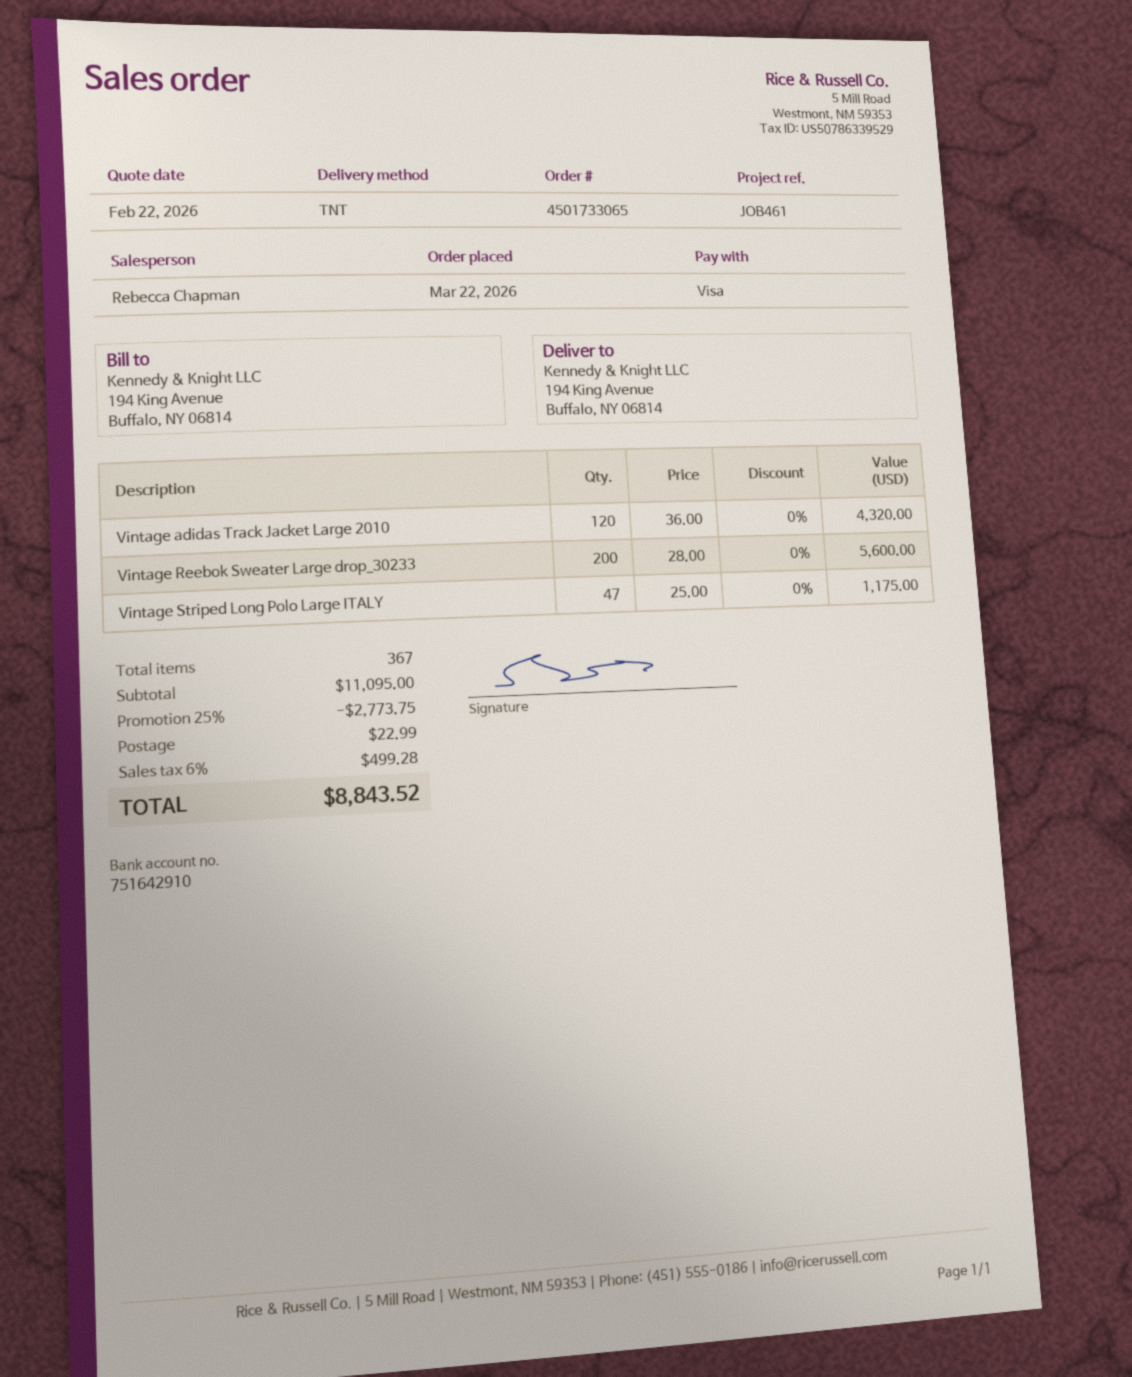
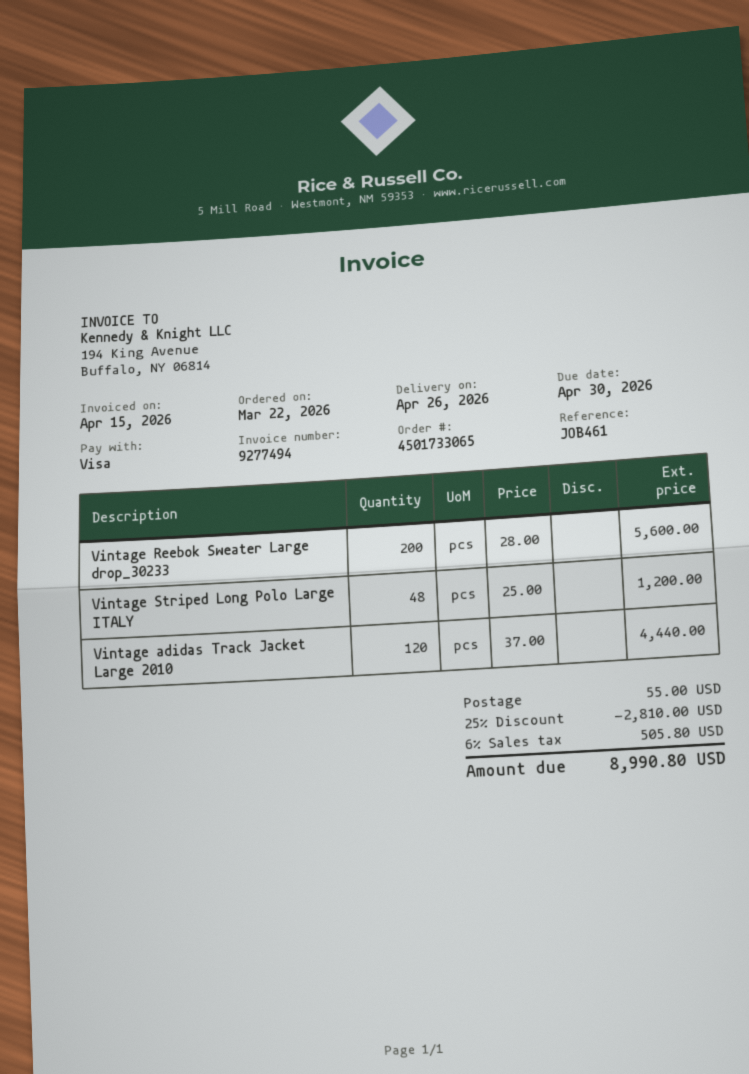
Vintage adidas Track Jacket Large 2010: 120 x 36.00 = 4320.00 -> 120 x 37.00 = 4440.00
Vintage Striped Long Polo Large ITALY: 47 x 25.00 = 1175.00 -> 48 x 25.00 = 1200.00
discount: 25% = 2773.75 -> 25% = 2810.00
shipping: 22.99 -> 55.00
tax: 6% = 499.28 -> 6% = 505.80
total: 8843.52 -> 8990.80

